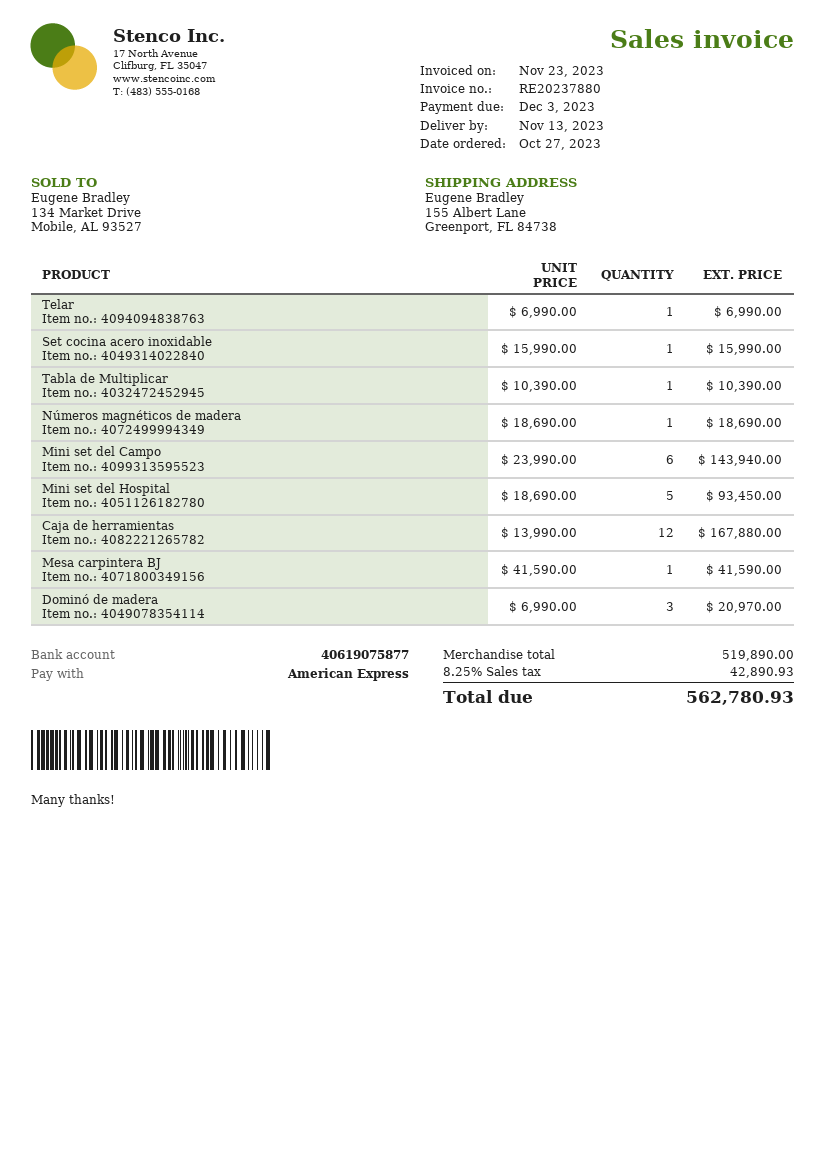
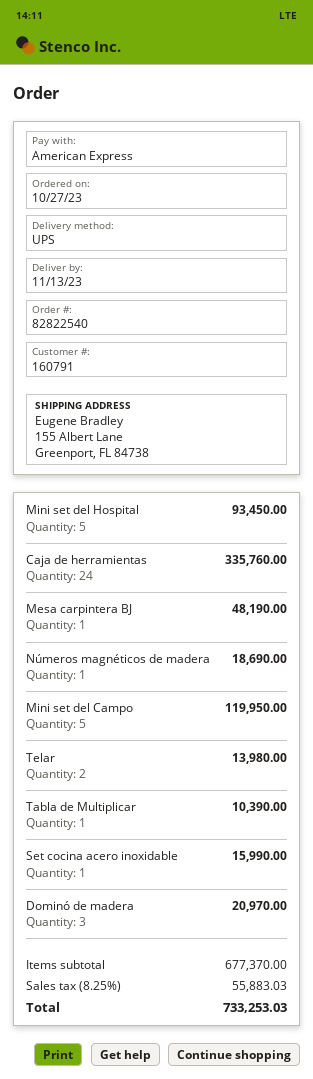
Telar: 1 for 6990.00 -> 2 for 13980.00
Mini set del Campo: 6 for 143940.00 -> 5 for 119950.00
Caja de herramientas: 12 for 167880.00 -> 24 for 335760.00
Mesa carpintera BJ: 1 for 41590.00 -> 1 for 48190.00
subtotal: 519890.00 -> 677370.00
tax: 8.25% = 42890.93 -> 8.25% = 55883.03
total: 562780.93 -> 733253.03

